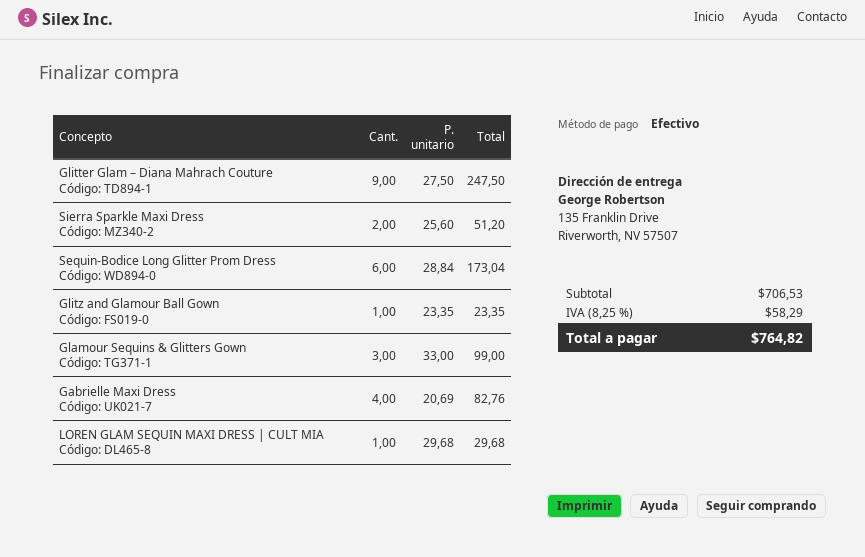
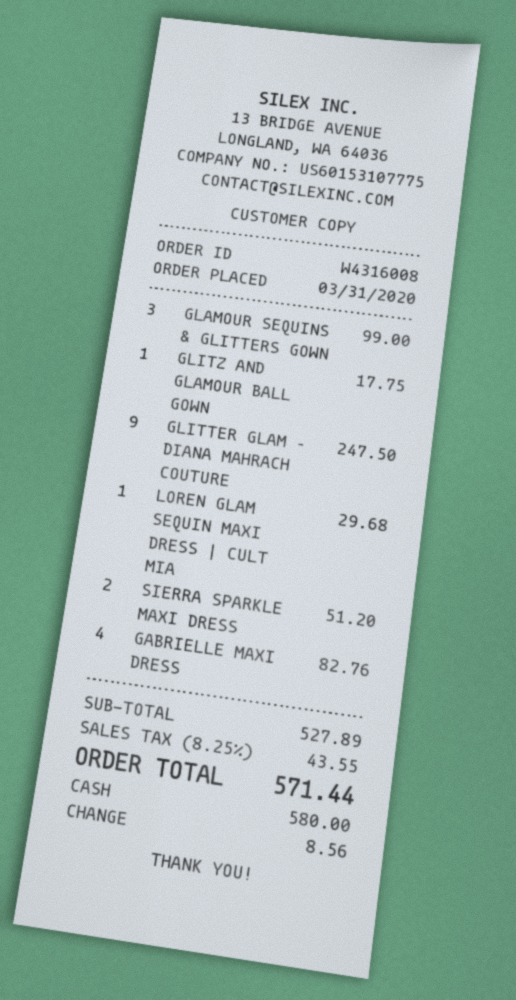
Sequin-Bodice Long Glitter Prom Dress: 6 for 173.04 -> none
Glitz and Glamour Ball Gown: 1 for 23.35 -> 1 for 17.75
subtotal: 706.53 -> 527.89
tax: 8.25% = 58.29 -> 8.25% = 43.55
total: 764.82 -> 571.44

